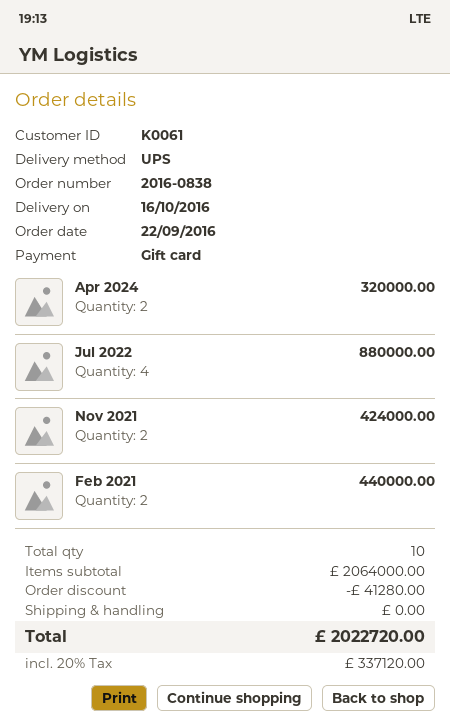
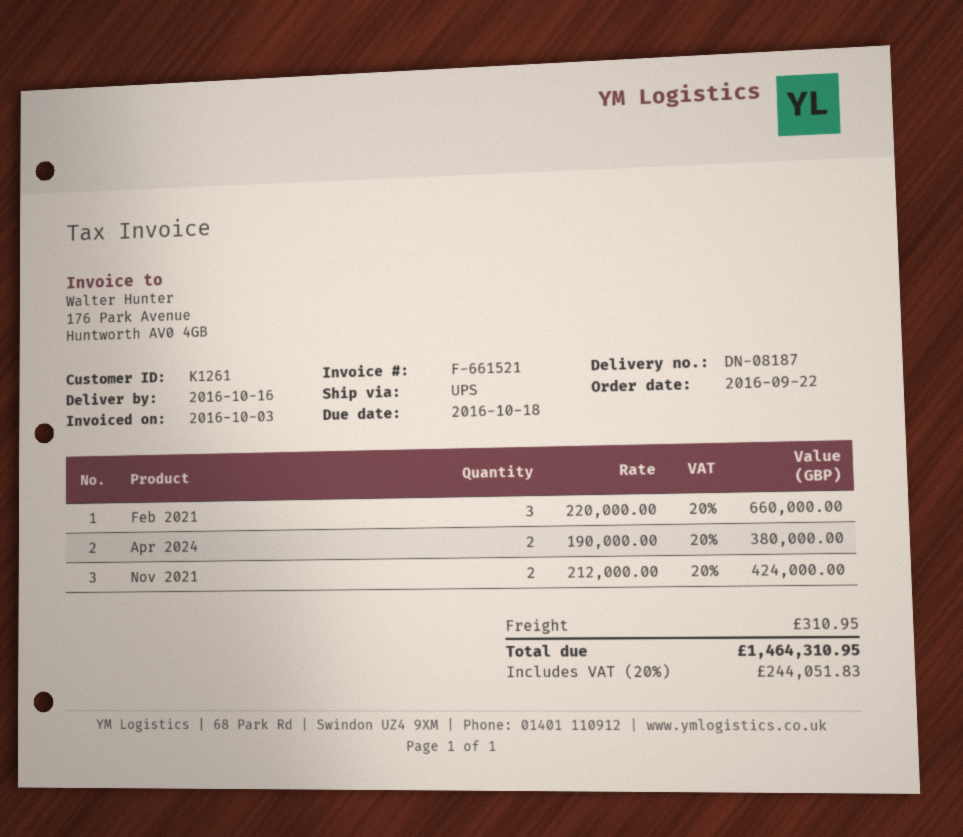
customer number: K0061 -> K1261
Apr 2024: 2 for 320000.00 -> 2 for 380000.00
Jul 2022: 4 for 880000.00 -> none
Feb 2021: 2 for 440000.00 -> 3 for 660000.00
discount: 41280.00 -> none
shipping: 0.00 -> 310.95
tax: 20% = 337120.00 -> 20% = 244051.83
total: 2022720.00 -> 1464310.95

